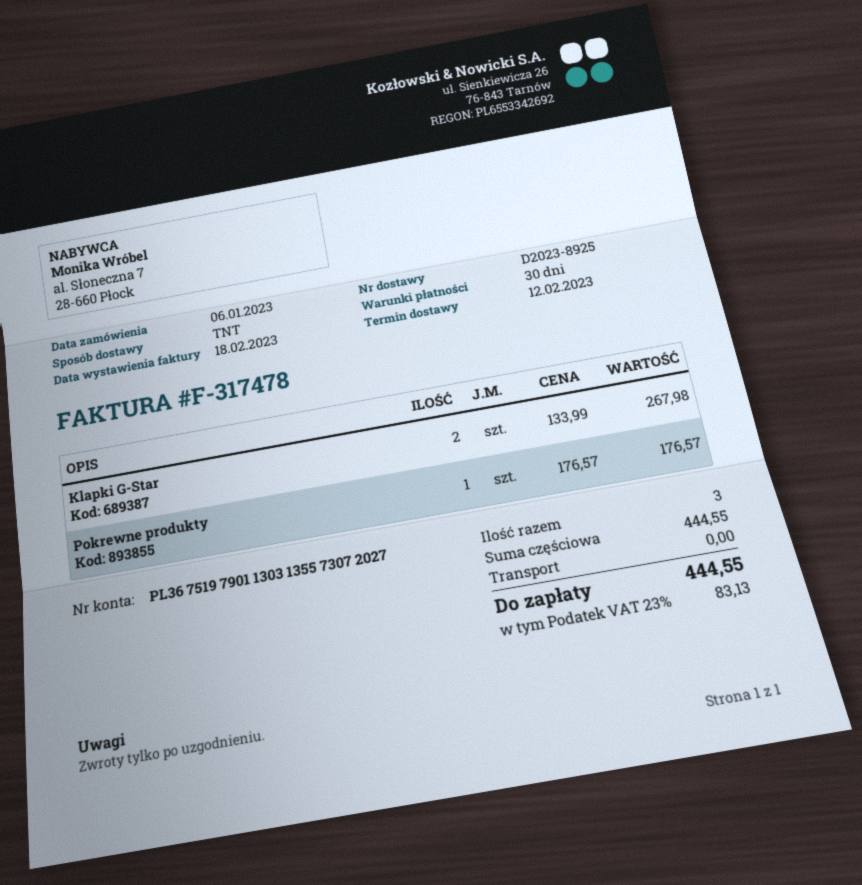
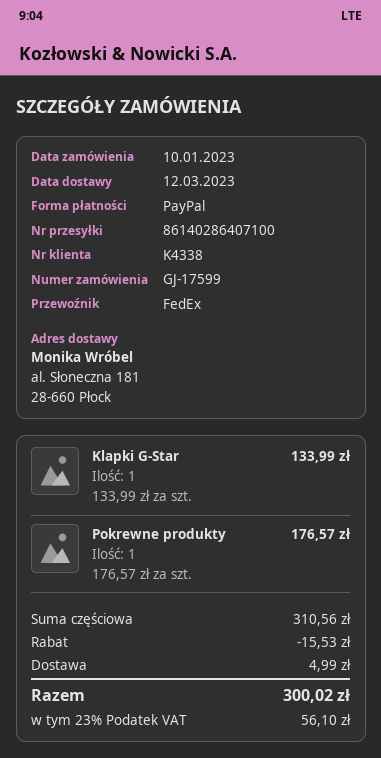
order date: 2023-01-06 -> 2023-01-10
delivery date: 2023-02-12 -> 2023-03-12
shipping method: TNT -> FedEx
Klapki G-Star: 2 x 133.99 = 267.98 -> 1 x 133.99 = 133.99
subtotal: 444.55 -> 310.56
discount: none -> 15.53
shipping: 0.00 -> 4.99
tax: 23% = 83.13 -> 23% = 56.10
total: 444.55 -> 300.02

